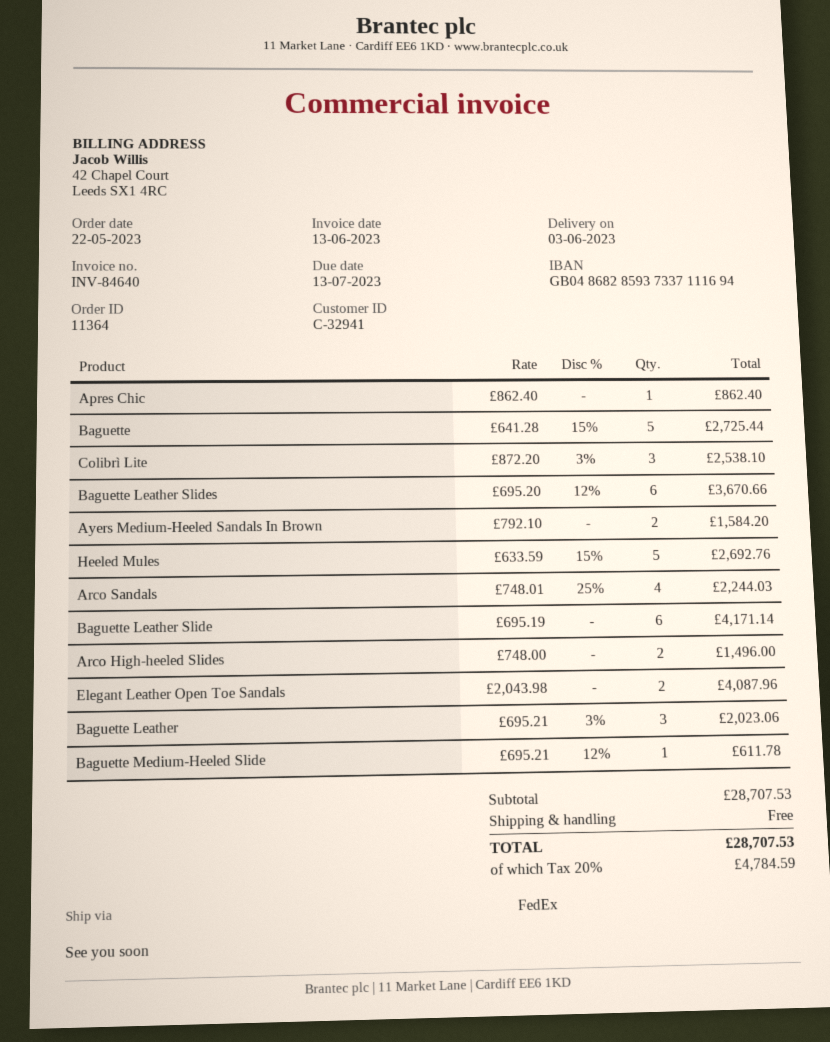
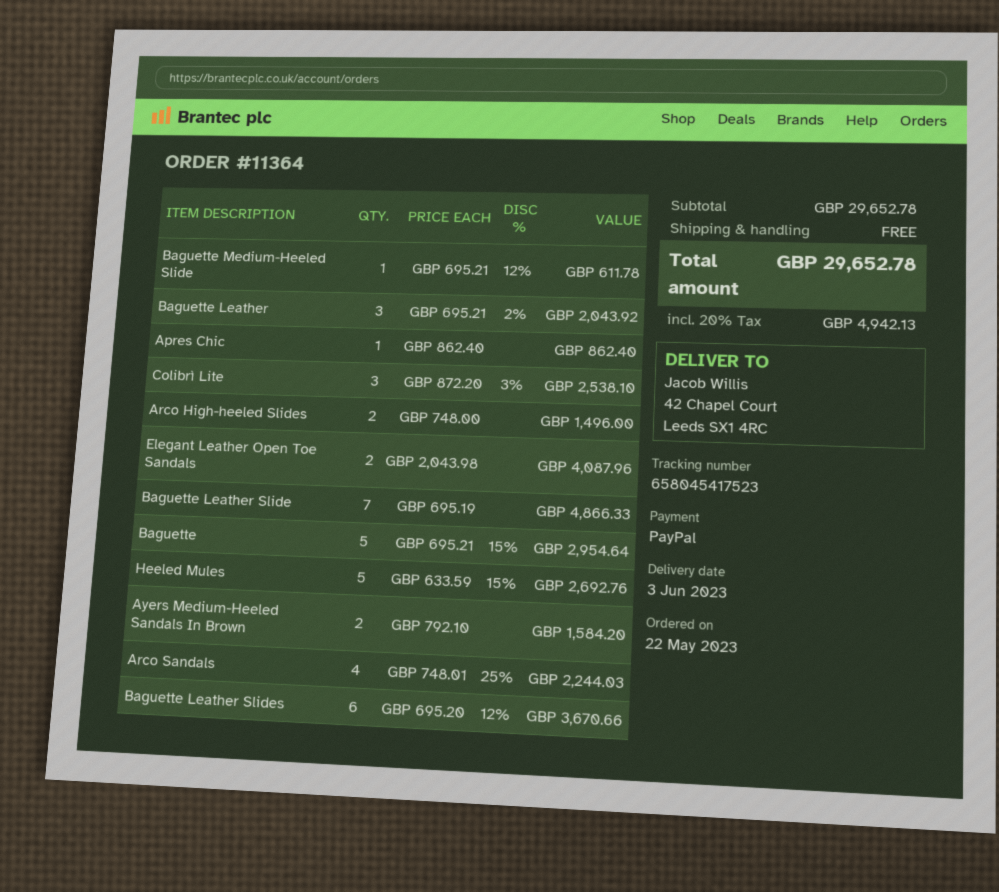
Baguette: 5 x 641.28 - 15% = 2725.44 -> 5 x 695.21 - 15% = 2954.64
Baguette Leather Slide: 6 x 695.19 = 4171.14 -> 7 x 695.19 = 4866.33
Baguette Leather: 3 x 695.21 - 3% = 2023.06 -> 3 x 695.21 - 2% = 2043.92
subtotal: 28707.53 -> 29652.78
tax: 20% = 4784.59 -> 20% = 4942.13
total: 28707.53 -> 29652.78

